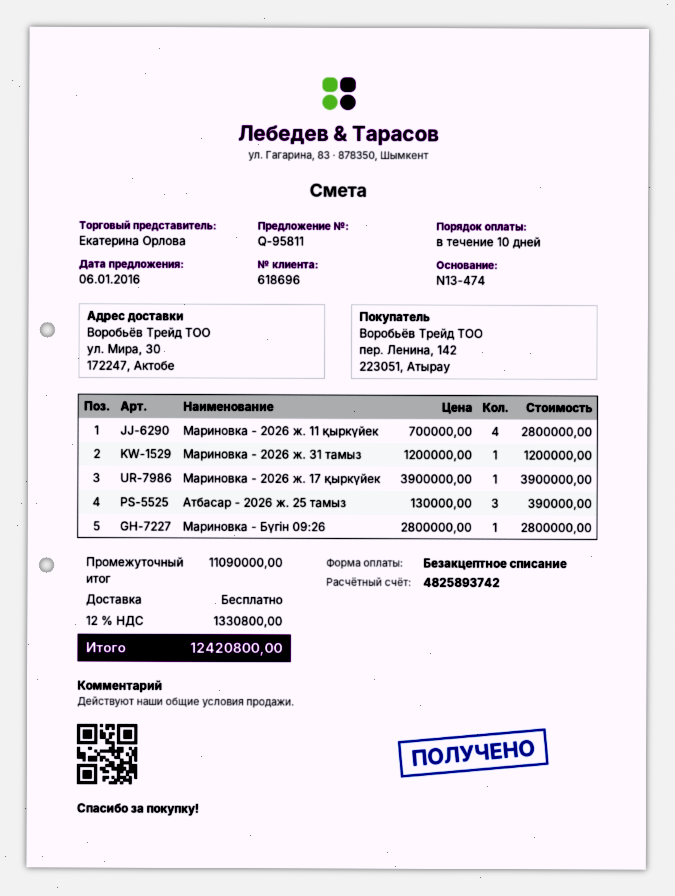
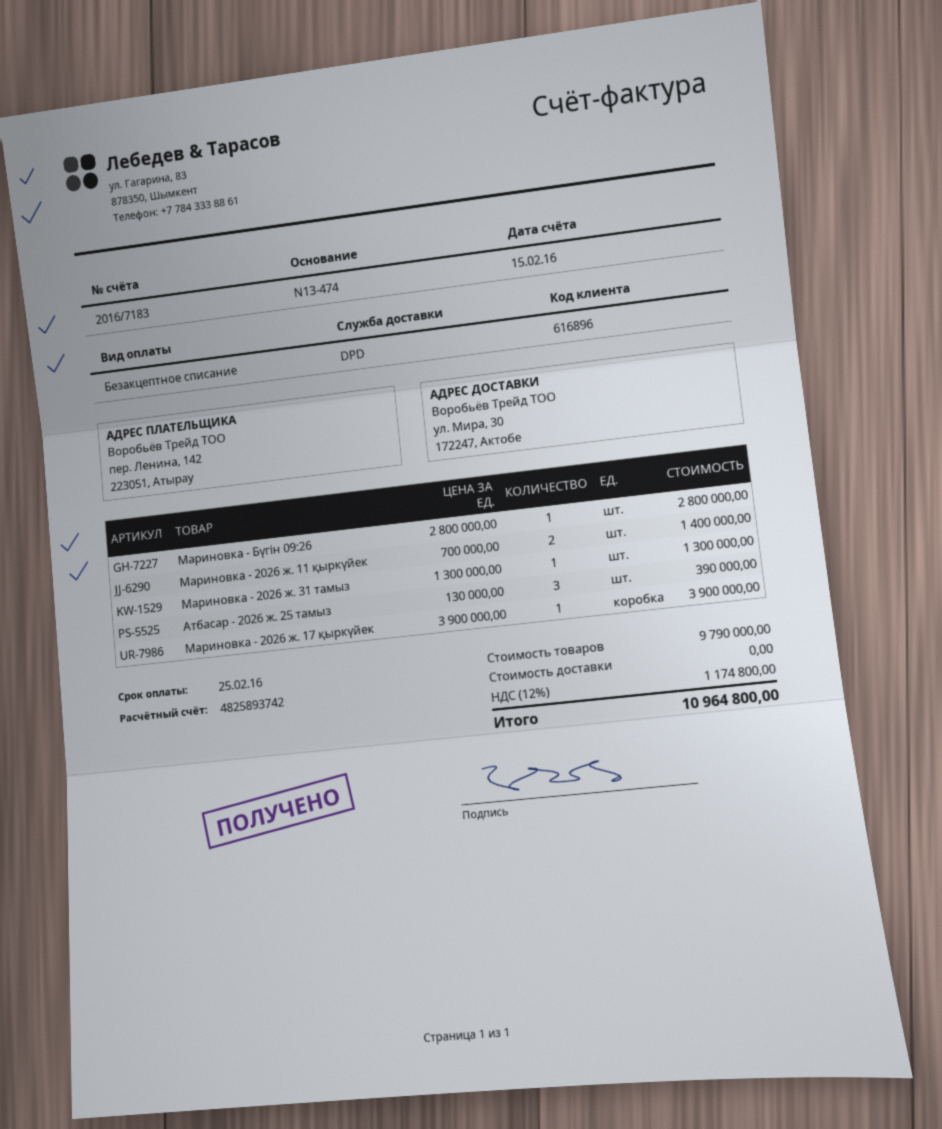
customer number: 618696 -> 616896
Мариновка - 2026 ж. 11 қыркүйек: 4 x 700000.00 = 2800000.00 -> 2 x 700000.00 = 1400000.00
Мариновка - 2026 ж. 31 тамыз: 1 x 1200000.00 = 1200000.00 -> 1 x 1300000.00 = 1300000.00
subtotal: 11090000.00 -> 9790000.00
tax: 12% = 1330800.00 -> 12% = 1174800.00
total: 12420800.00 -> 10964800.00

